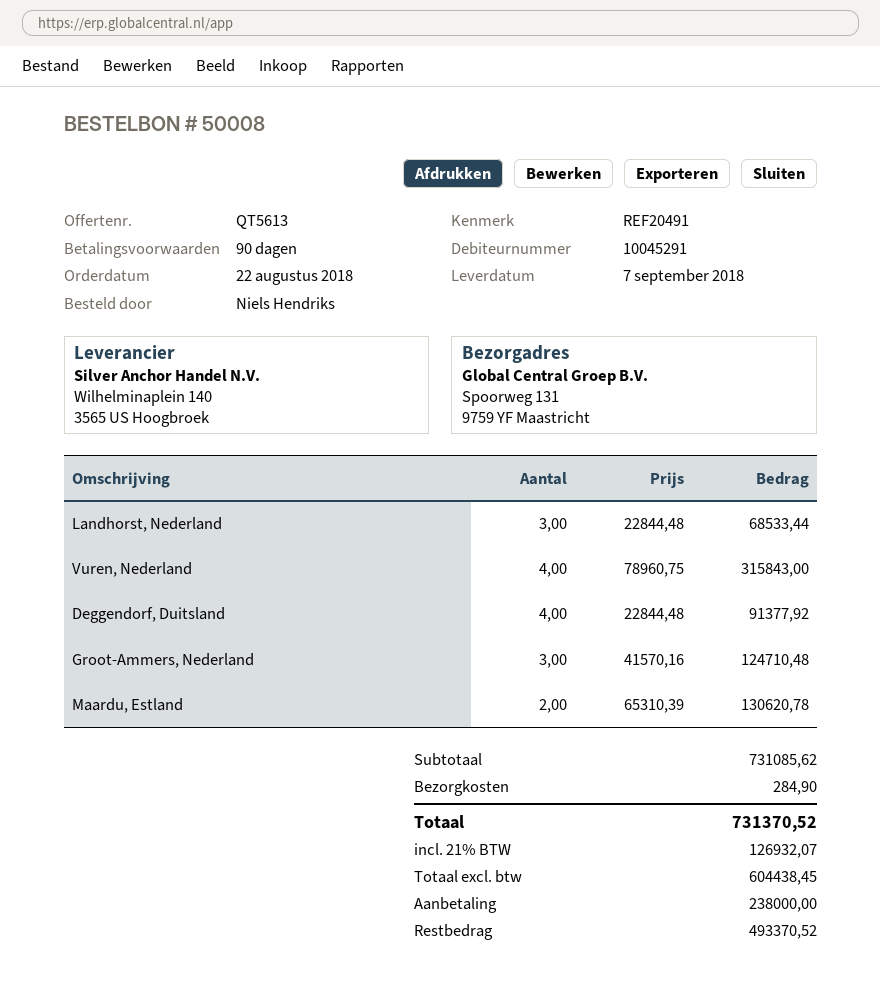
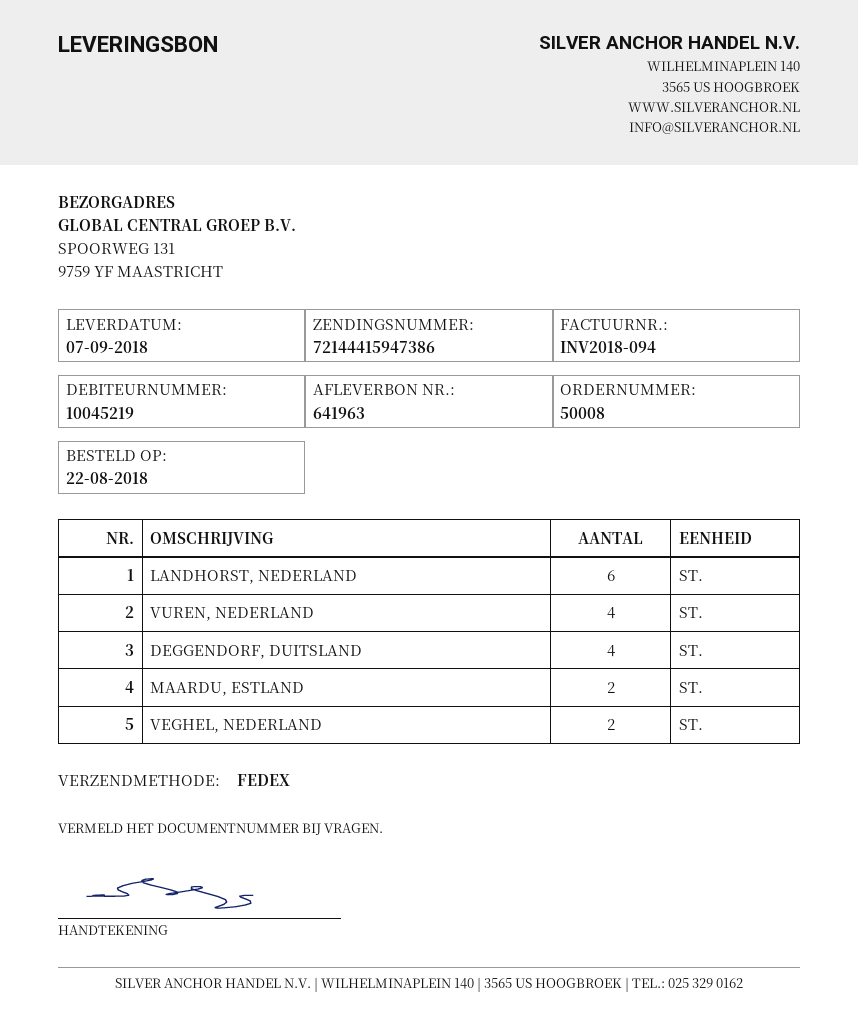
customer number: 10045291 -> 10045219
Landhorst, Nederland: 3 -> 6
Groot-Ammers, Nederland: 3 -> none
VEGHEL, NEDERLAND: none -> 2

